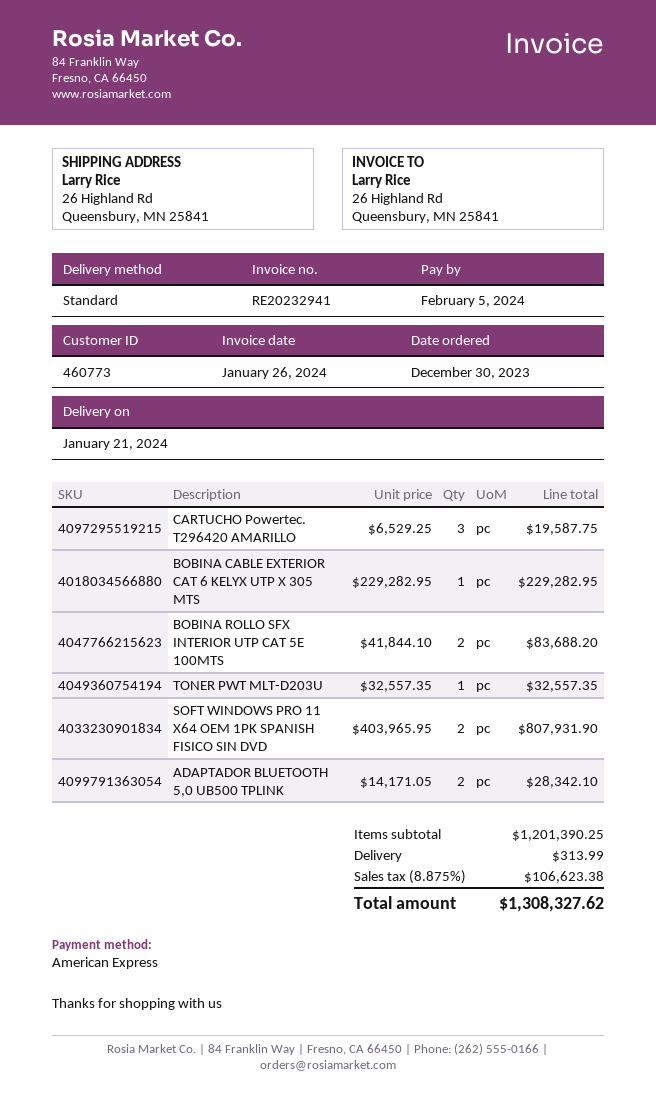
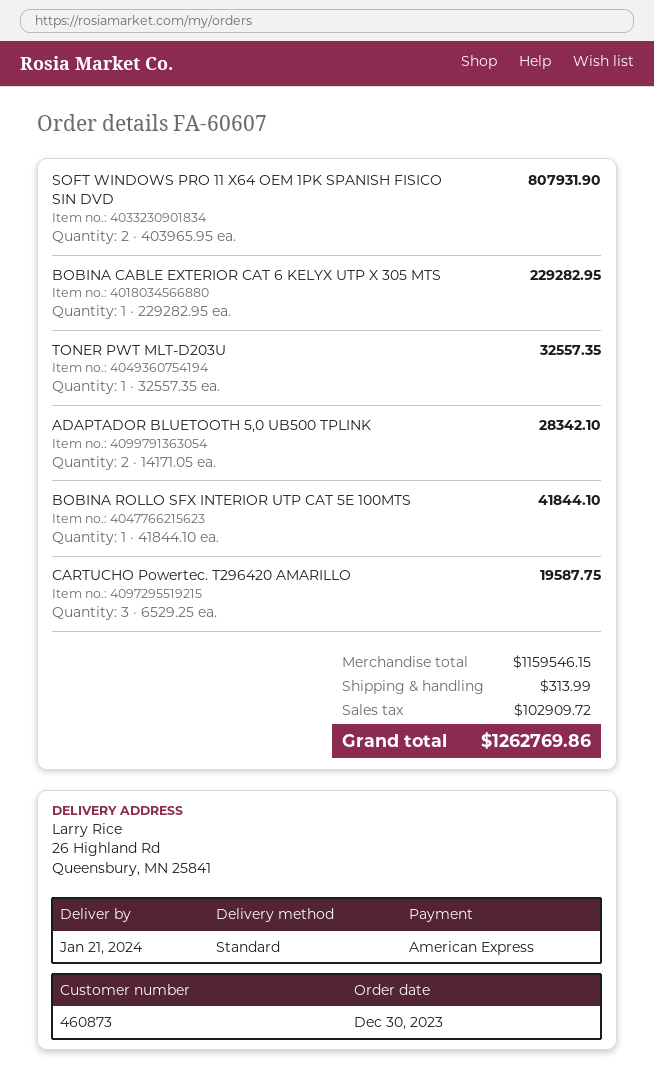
customer number: 460773 -> 460873
BOBINA ROLLO SFX INTERIOR UTP CAT 5E 100MTS: 2 x 41844.10 = 83688.20 -> 1 x 41844.10 = 41844.10
subtotal: 1201390.25 -> 1159546.15
tax: 106623.38 -> 102909.72
total: 1308327.62 -> 1262769.86

